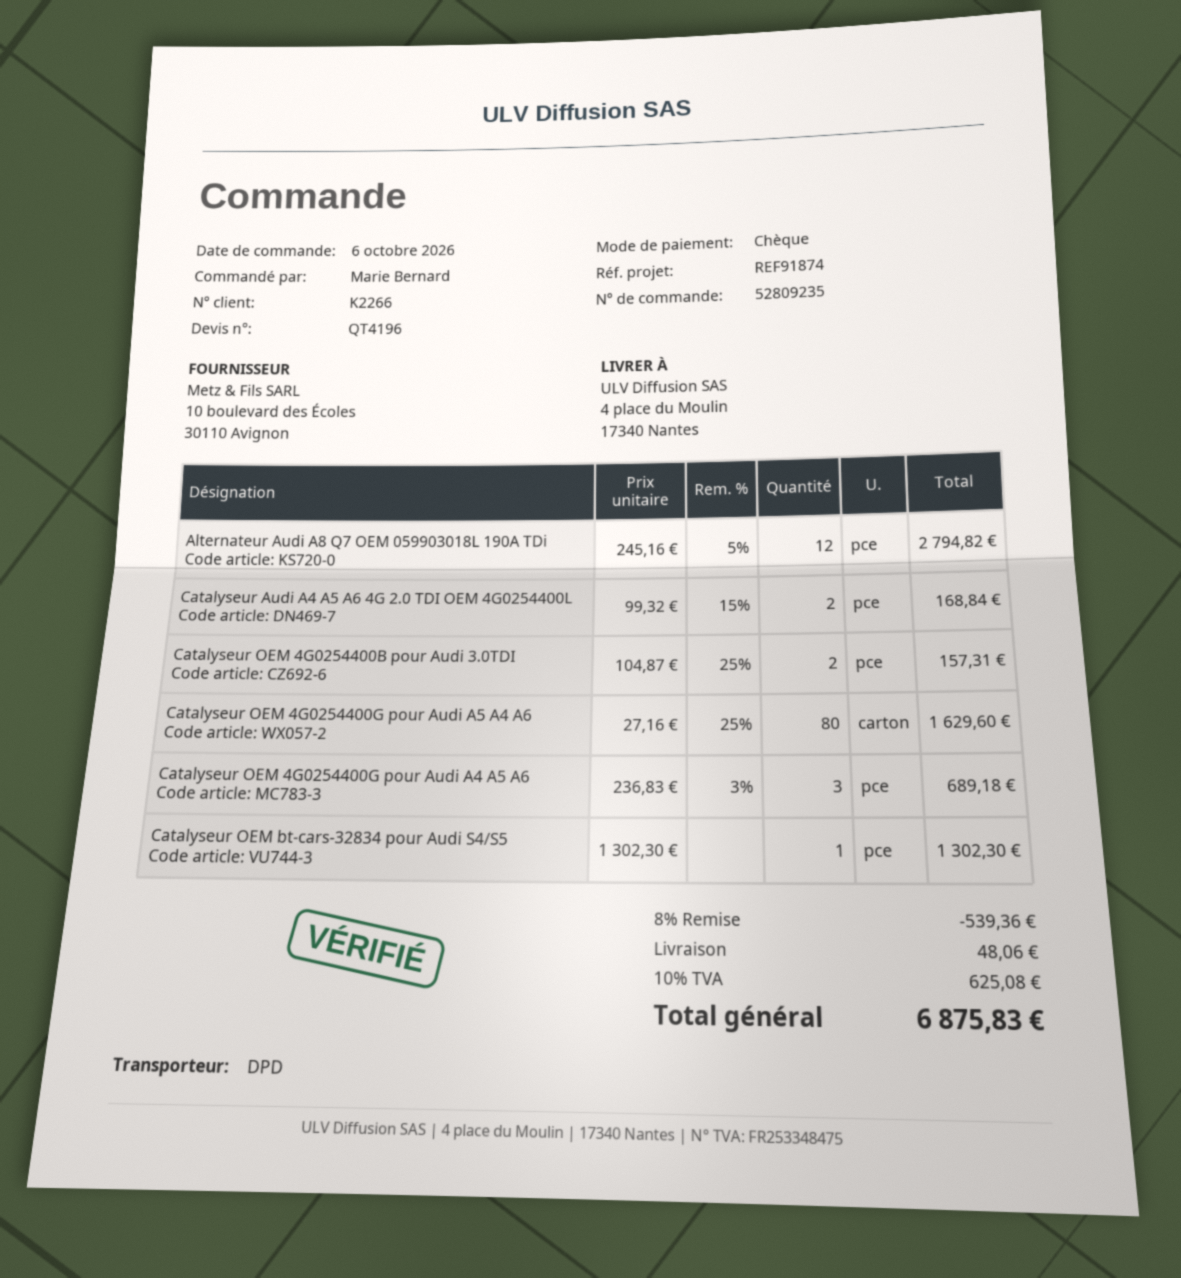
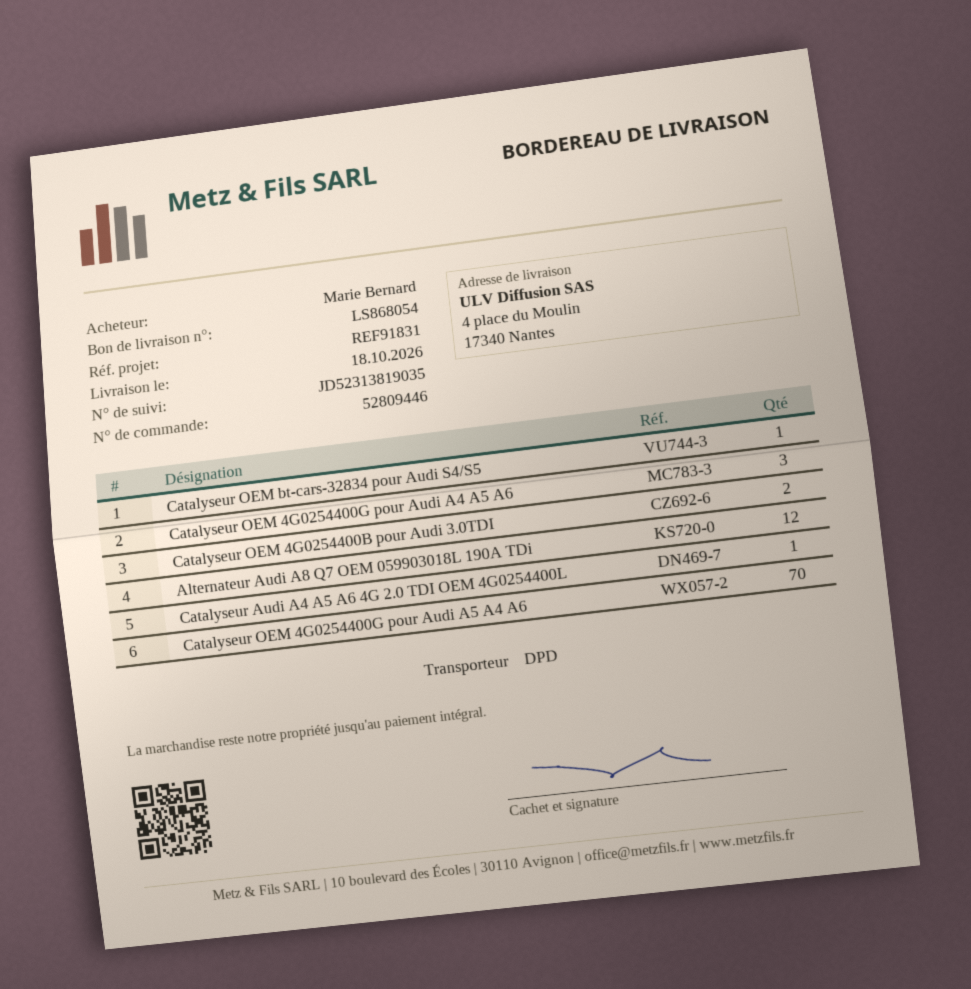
order number: 52809235 -> 52809446
reference: REF91874 -> REF91831
Catalyseur Audi A4 A5 A6 4G 2.0 TDI OEM 4G0254400L: 2 -> 1
Catalyseur OEM 4G0254400G pour Audi A5 A4 A6: 80 -> 70

